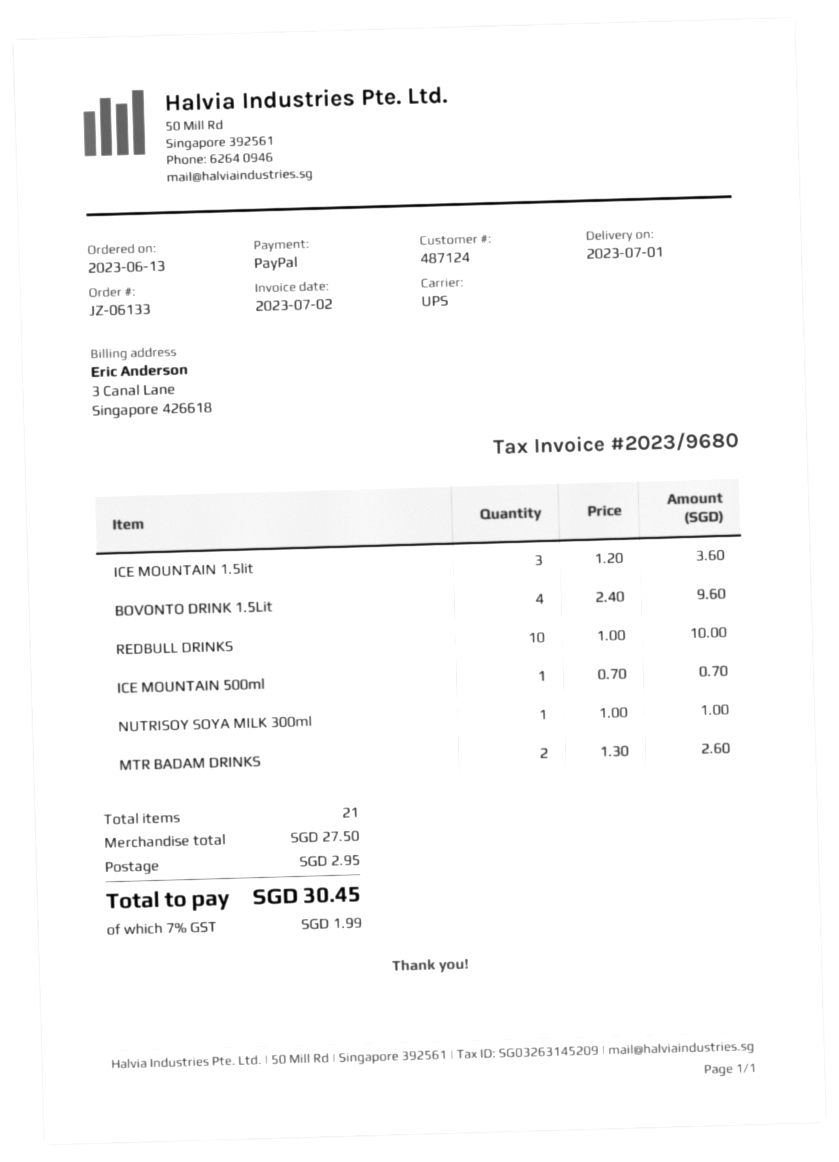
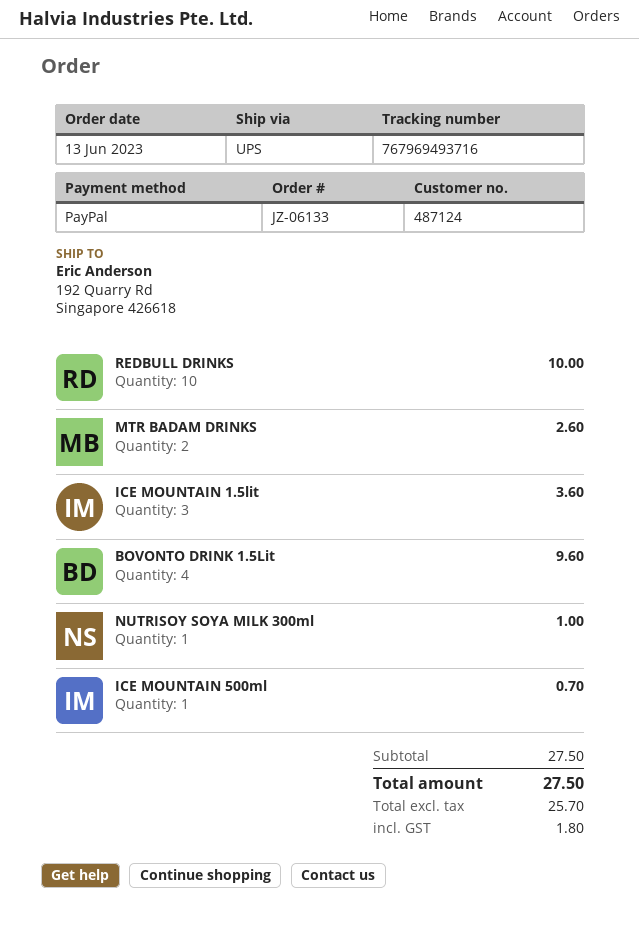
shipping: 2.95 -> none
tax: 1.99 -> 1.80
total: 30.45 -> 27.50

